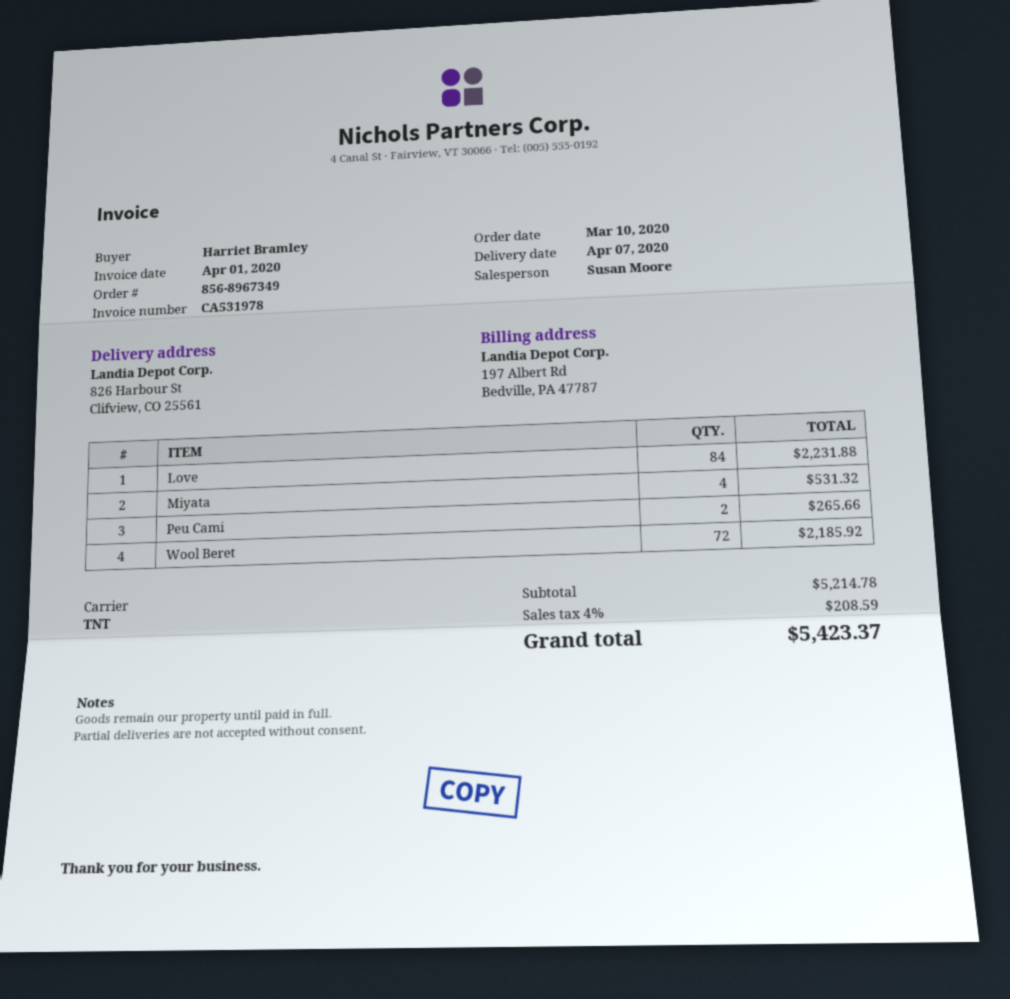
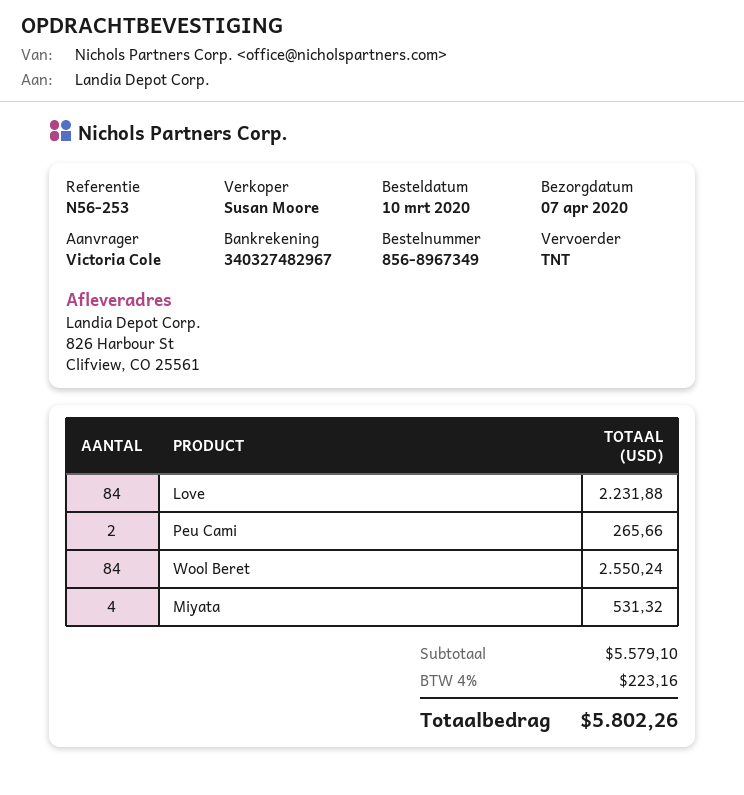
ordered by: Harriet Bramley -> Victoria Cole
Wool Beret: 72 for 2185.92 -> 84 for 2550.24
subtotal: 5214.78 -> 5579.10
tax: 4% = 208.59 -> 4% = 223.16
total: 5423.37 -> 5802.26

